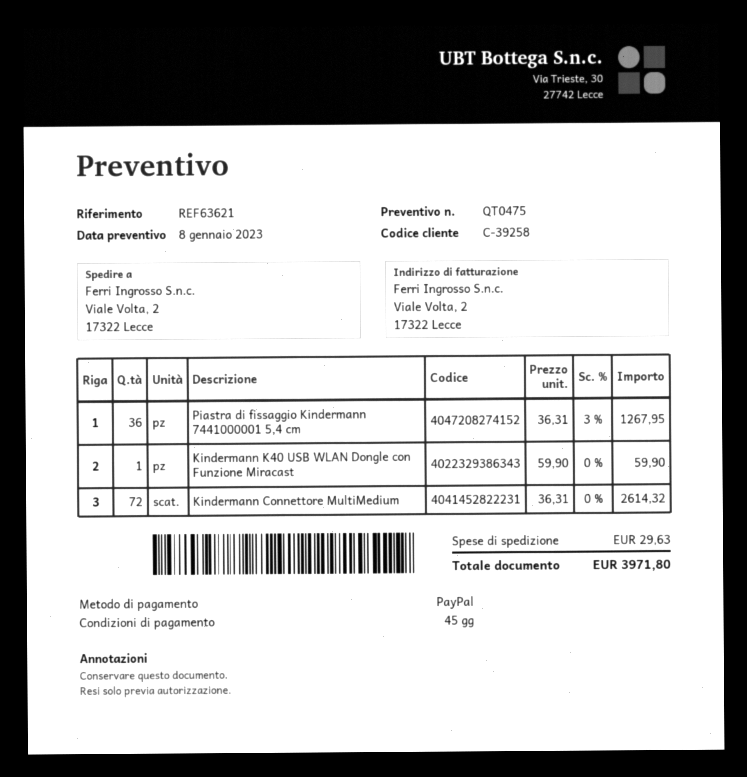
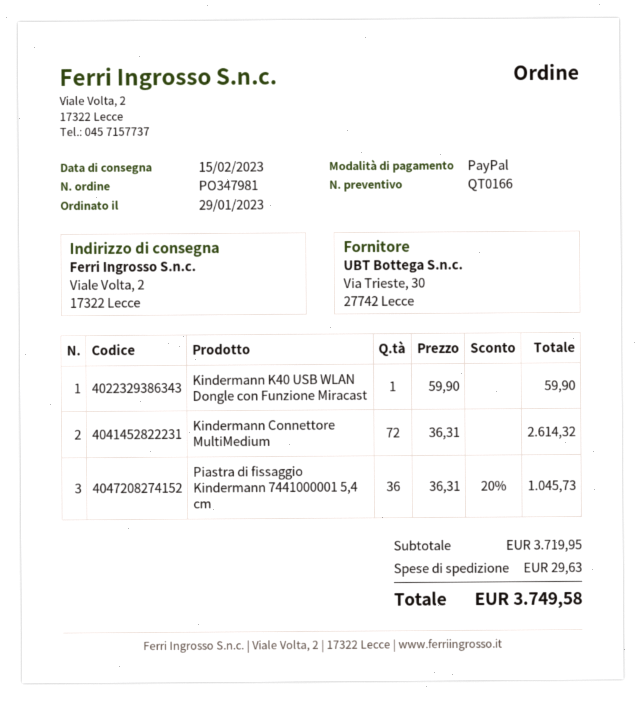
quote number: QT0475 -> QT0166
Piastra di fissaggio Kindermann 7441000001 5,4 cm: 36 x 36.31 - 3% = 1267.95 -> 36 x 36.31 - 20% = 1045.73
total: 3971.80 -> 3749.58

